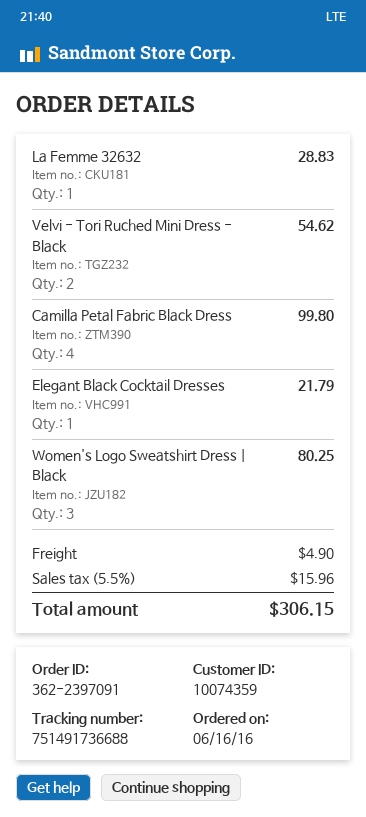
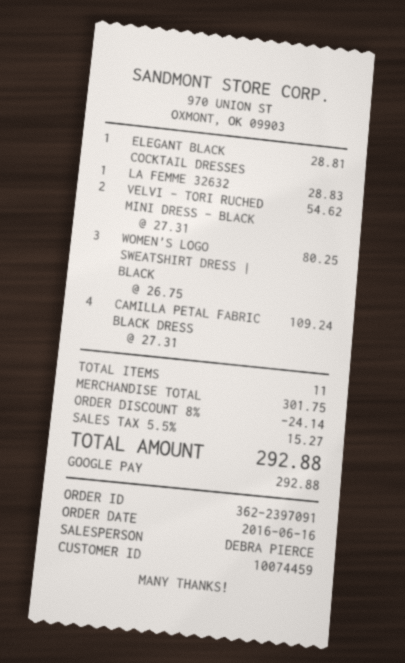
customer number: 10074359 -> 10074459
Camilla Petal Fabric Black Dress: 4 for 99.80 -> 4 for 109.24
Elegant Black Cocktail Dresses: 1 for 21.79 -> 1 for 28.81
discount: none -> 8% = 24.14
shipping: 4.90 -> none
tax: 5.5% = 15.96 -> 5.5% = 15.27
total: 306.15 -> 292.88

